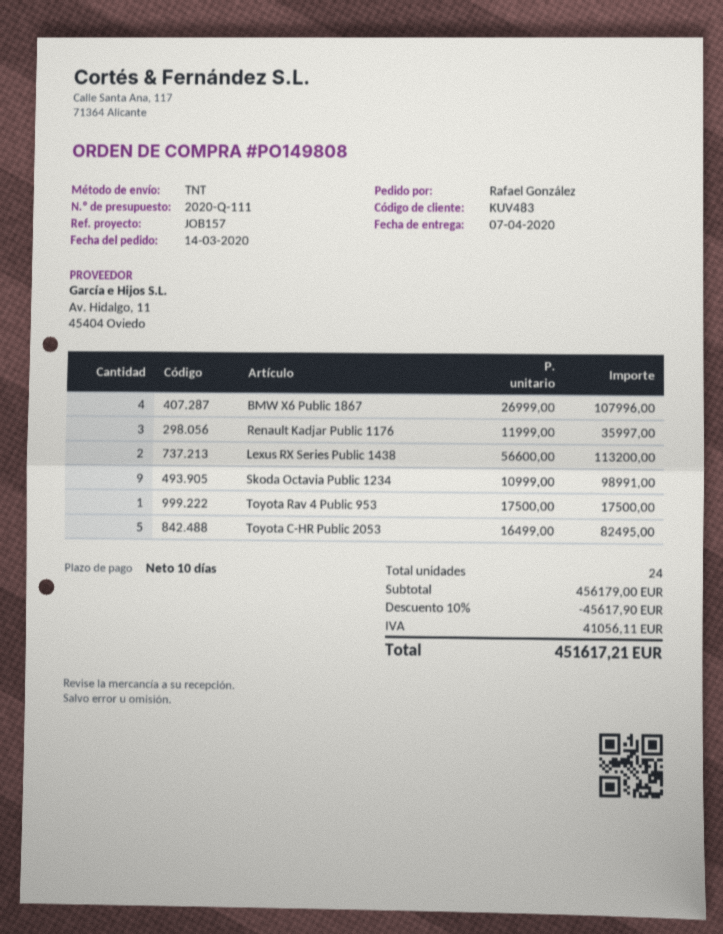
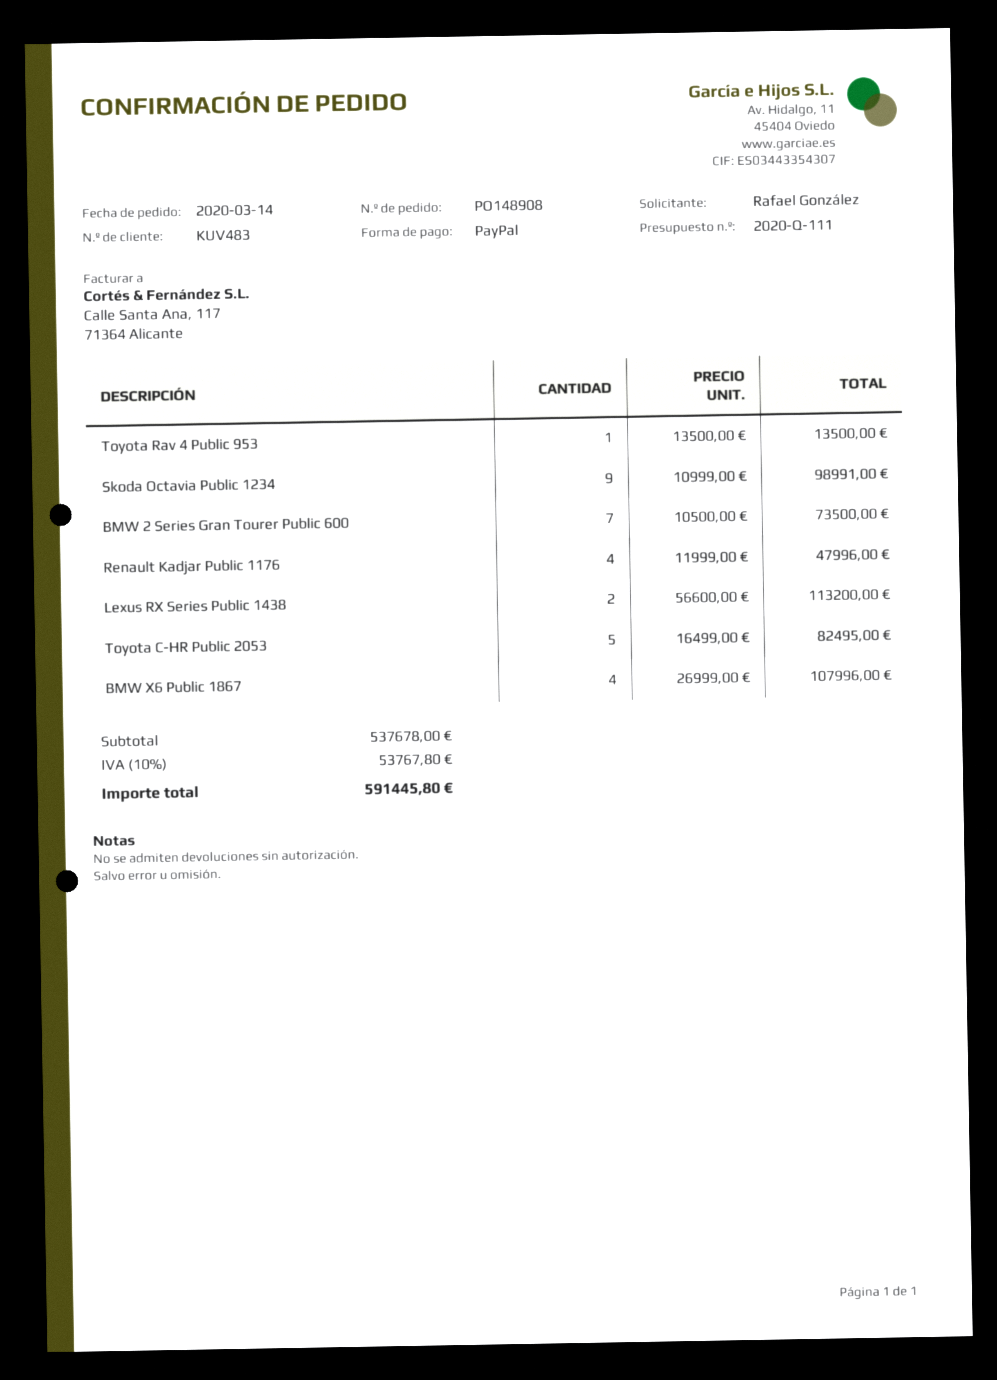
order number: PO149808 -> PO148908
Renault Kadjar Public 1176: 3 x 11999.00 = 35997.00 -> 4 x 11999.00 = 47996.00
Toyota Rav 4 Public 953: 1 x 17500.00 = 17500.00 -> 1 x 13500.00 = 13500.00
BMW 2 Series Gran Tourer Public 600: none -> 7 x 10500.00 = 73500.00
subtotal: 456179.00 -> 537678.00
discount: 10% = 45617.90 -> none
tax: 41056.11 -> 53767.80
total: 451617.21 -> 591445.80

